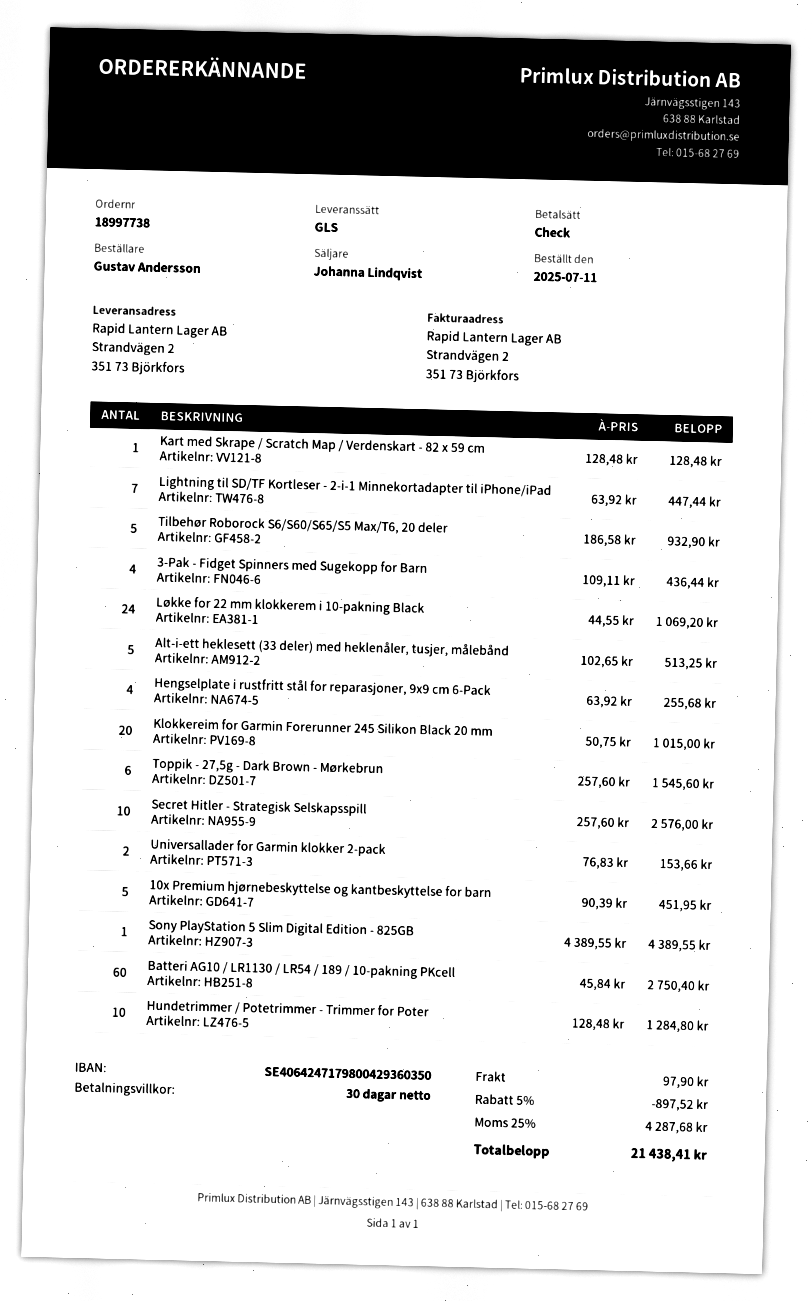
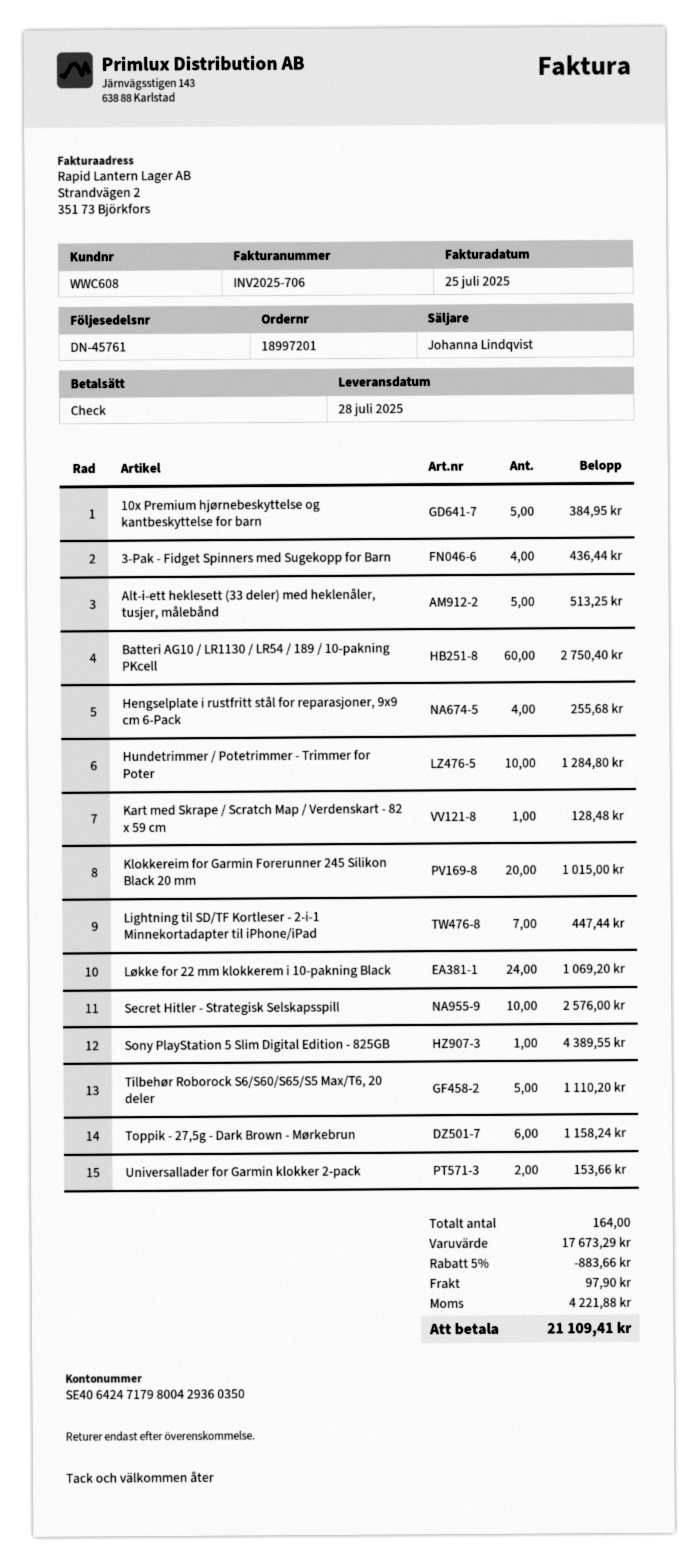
order number: 18997738 -> 18997201
Tilbehør Roborock S6/S60/S65/S5 Max/T6, 20 deler: 5 for 932.90 -> 5 for 1110.20
Toppik - 27,5g - Dark Brown - Mørkebrun: 6 for 1545.60 -> 6 for 1158.24
10x Premium hjørnebeskyttelse og kantbeskyttelse for barn: 5 for 451.95 -> 5 for 384.95
discount: 5% = 897.52 -> 5% = 883.66
tax: 4287.68 -> 4221.88
total: 21438.41 -> 21109.41

